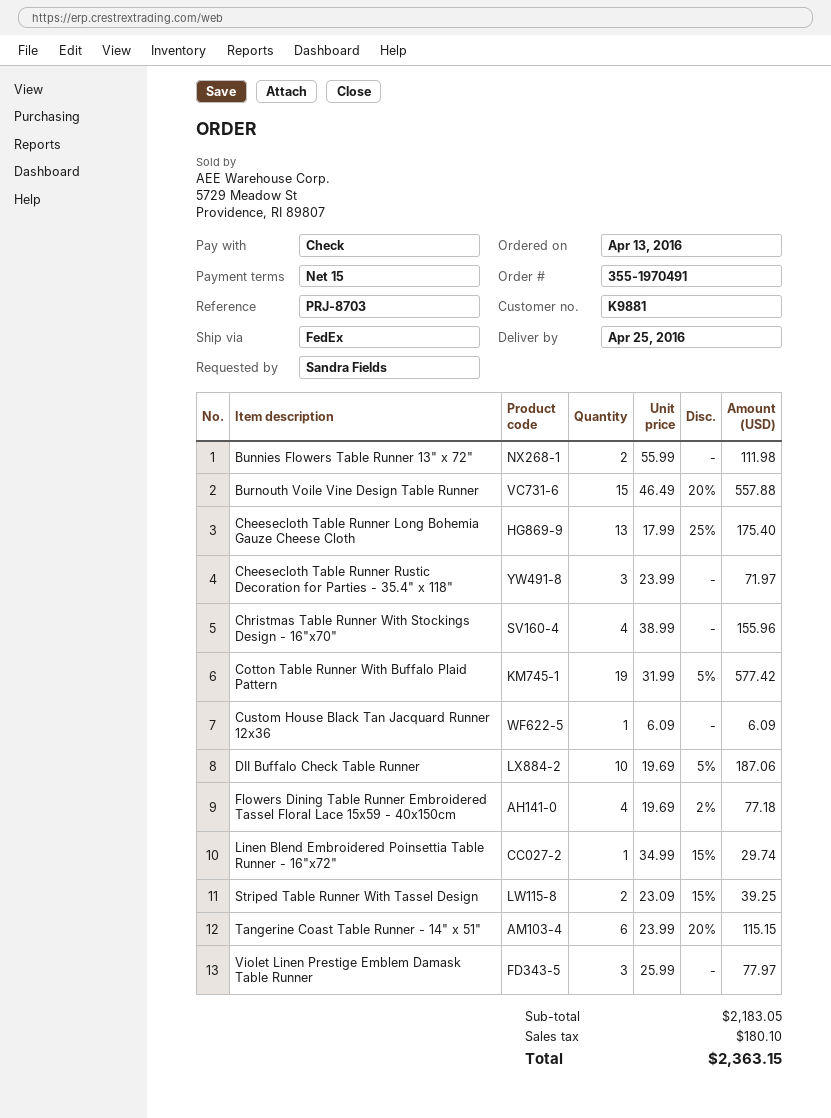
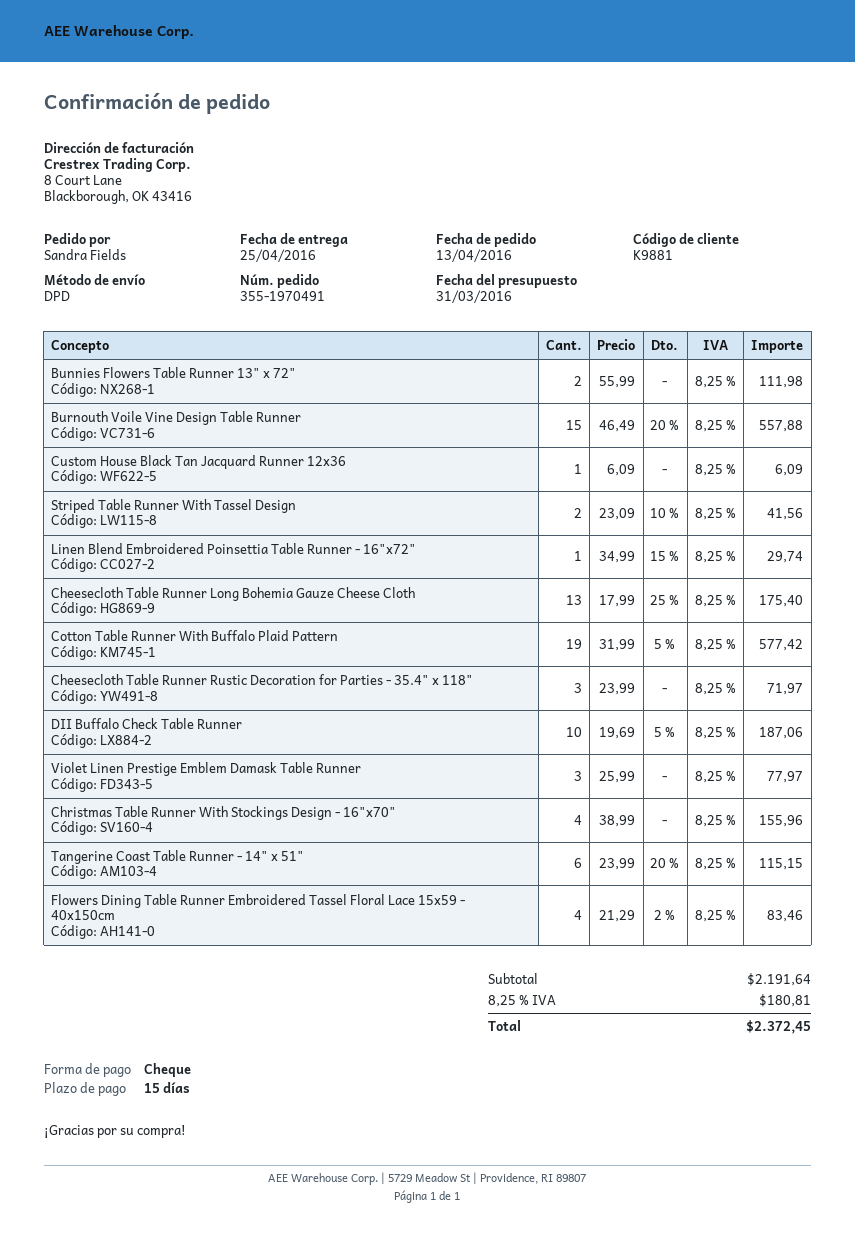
shipping method: FedEx -> DPD
Flowers Dining Table Runner Embroidered Tassel Floral Lace 15x59 - 40x150cm: 4 x 19.69 - 2% = 77.18 -> 4 x 21.29 - 2% = 83.46
Striped Table Runner With Tassel Design: 2 x 23.09 - 15% = 39.25 -> 2 x 23.09 - 10% = 41.56
subtotal: 2183.05 -> 2191.64
tax: 180.10 -> 180.81
total: 2363.15 -> 2372.45

